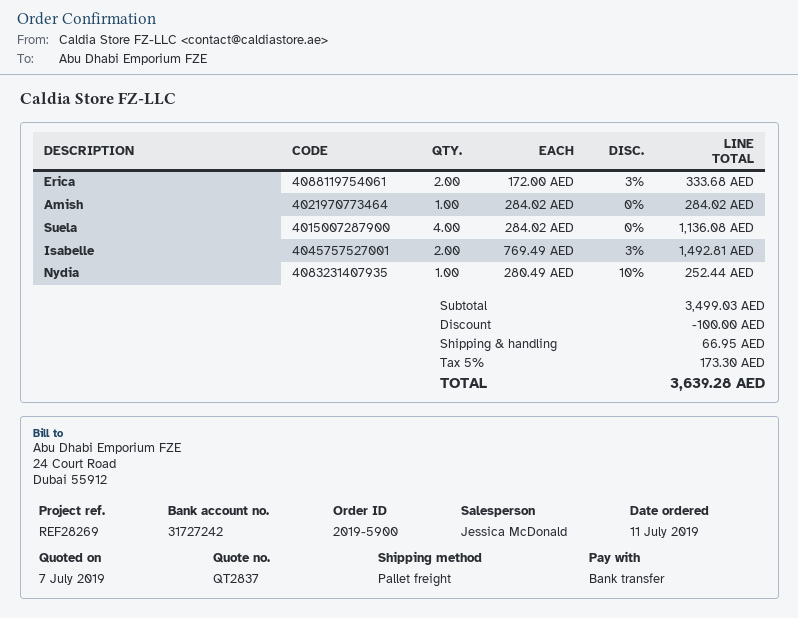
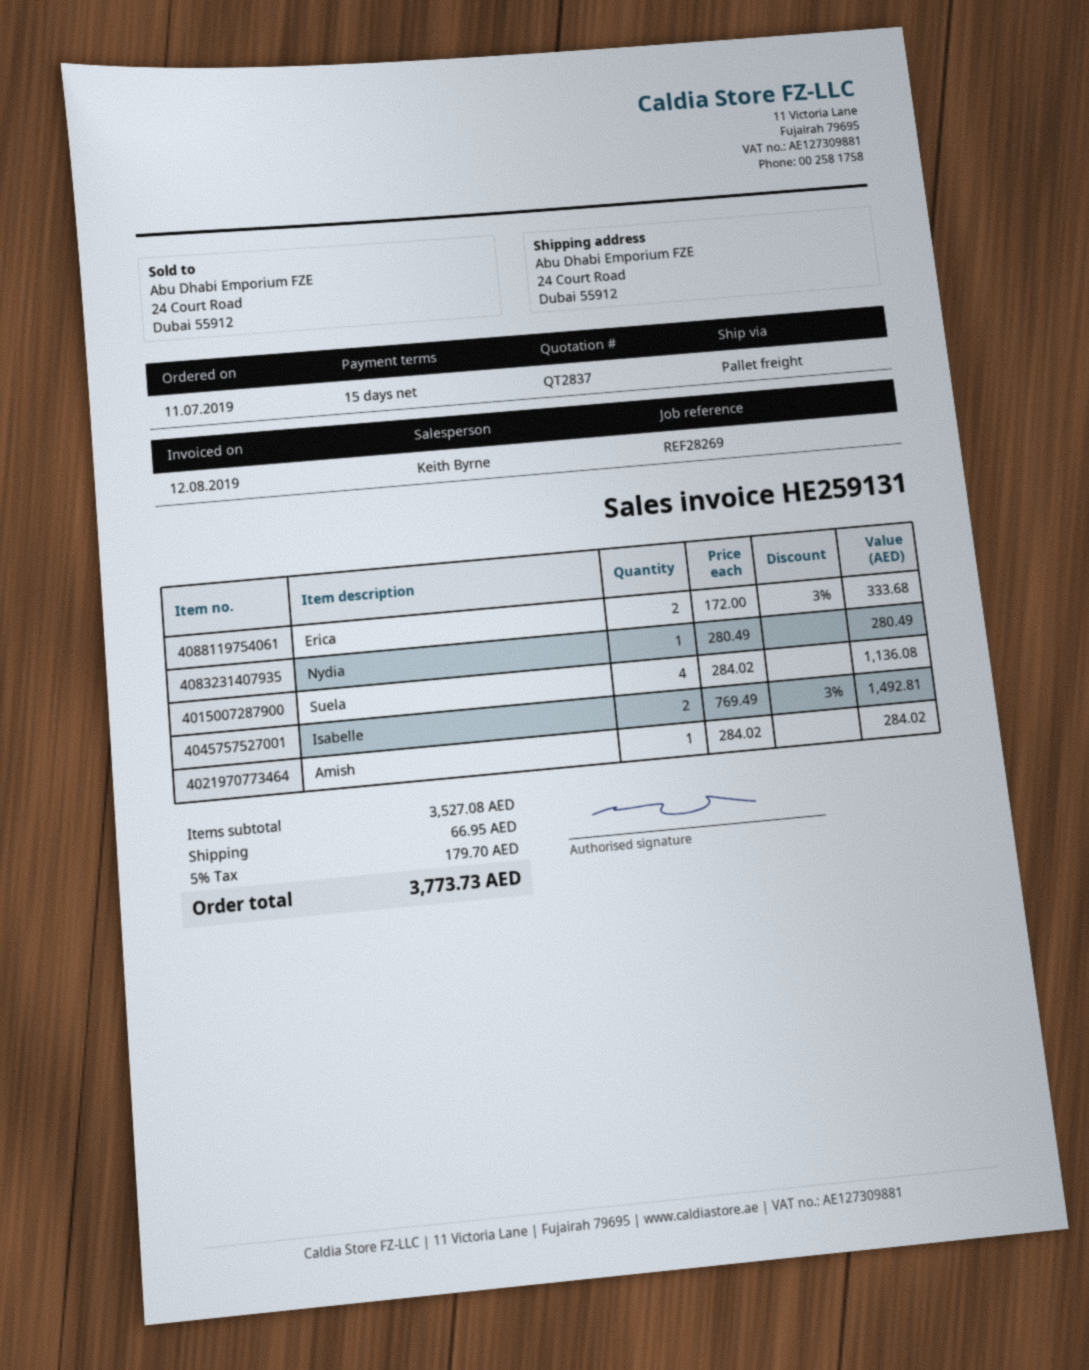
sales rep: Jessica McDonald -> Keith Byrne
Nydia: 1 x 280.49 - 10% = 252.44 -> 1 x 280.49 = 280.49
subtotal: 3499.03 -> 3527.08
discount: 100.00 -> none
tax: 5% = 173.30 -> 5% = 179.70
total: 3639.28 -> 3773.73

